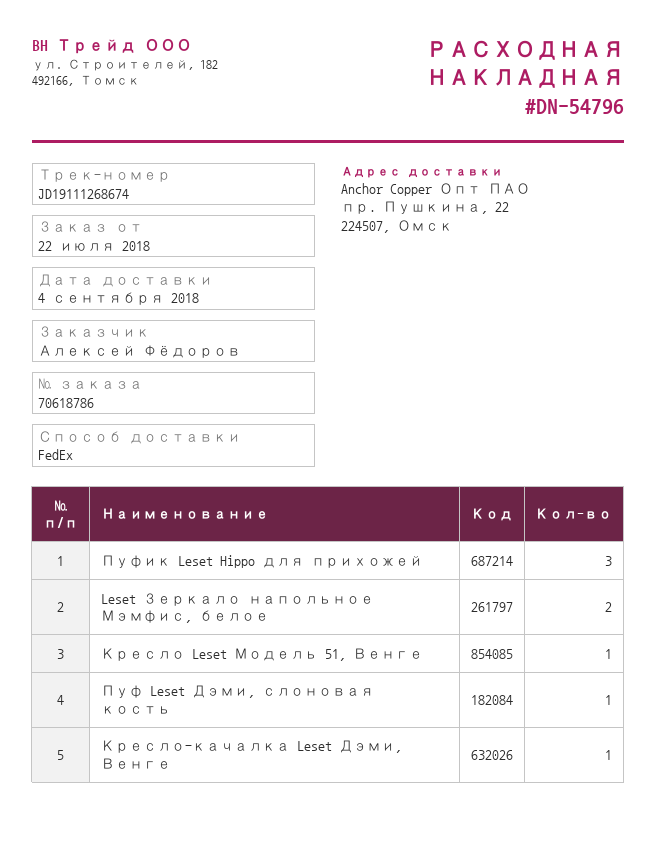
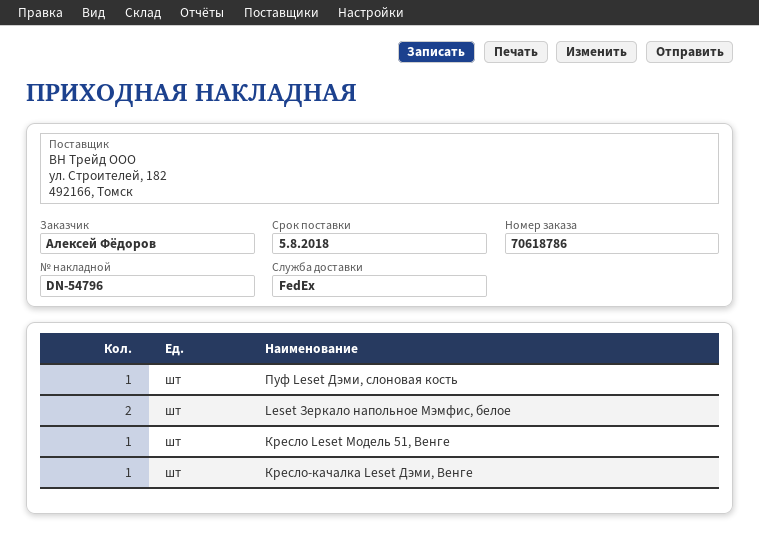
delivery date: 2018-09-04 -> 2018-08-05
Пуфик Leset Hippo для прихожей: 3 -> none

